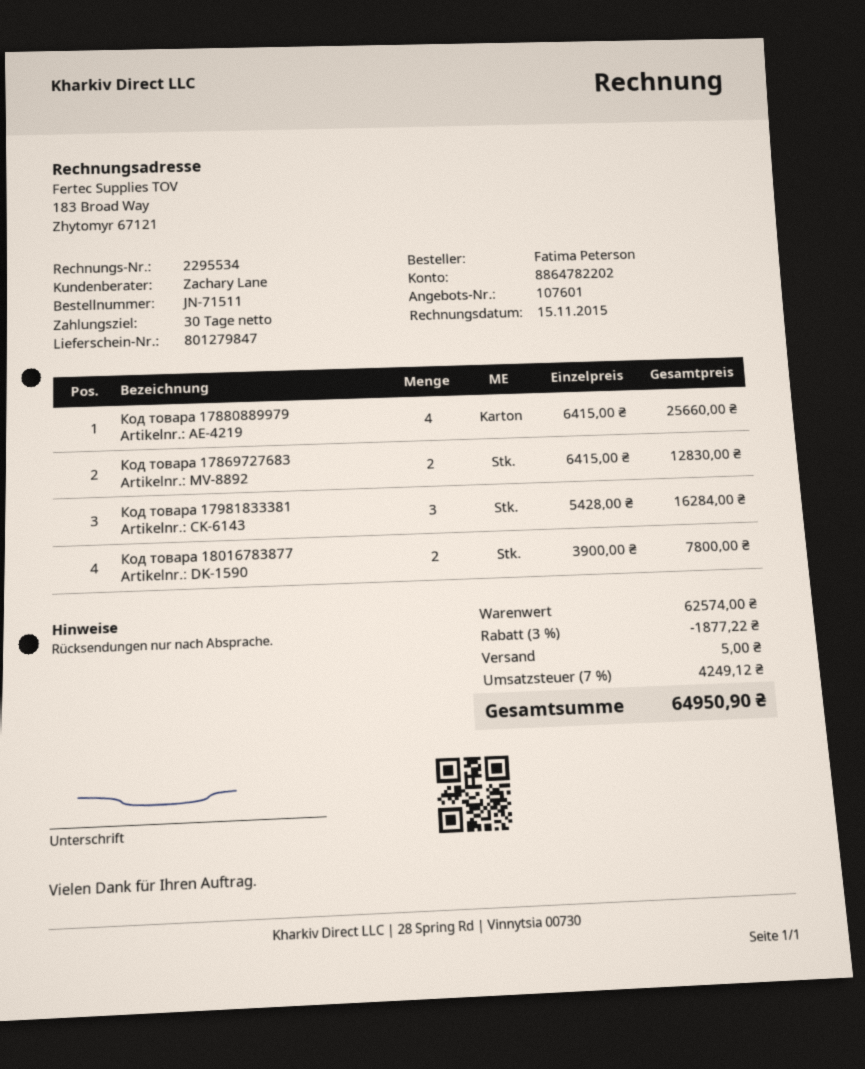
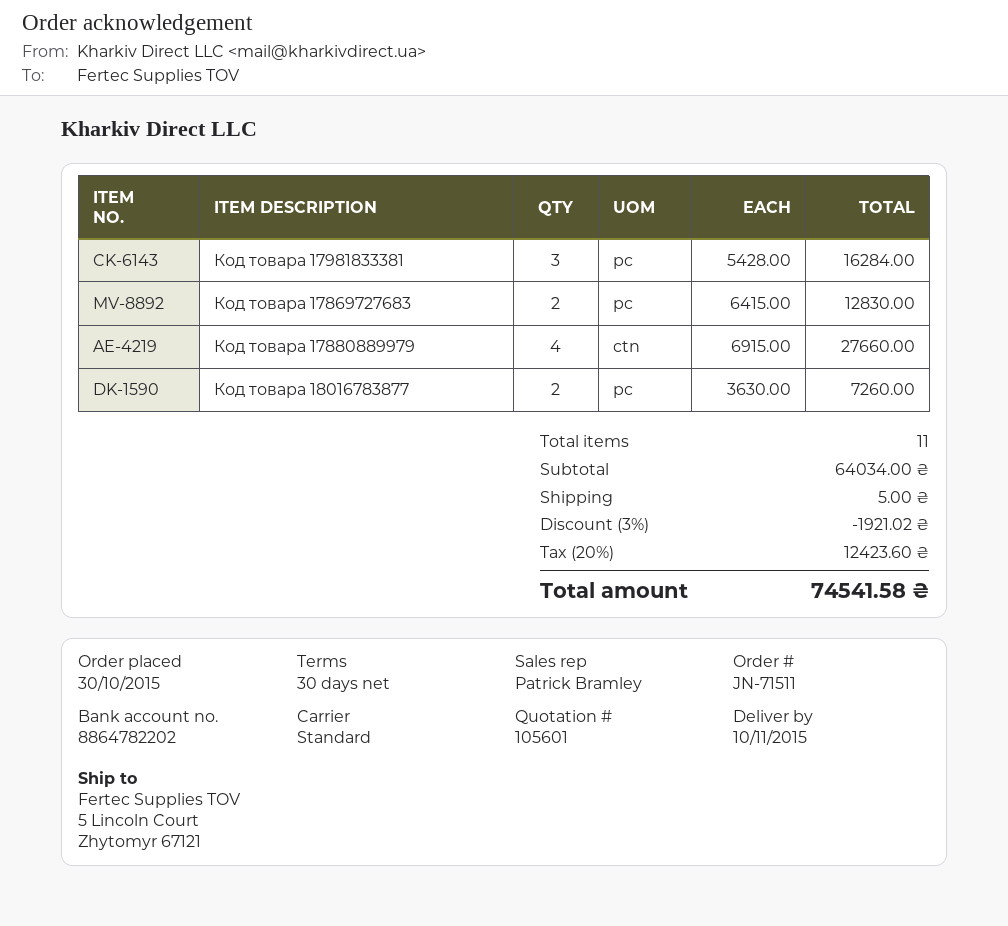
quote number: 107601 -> 105601
sales rep: Zachary Lane -> Patrick Bramley
Код товара 17880889979: 4 x 6415.00 = 25660.00 -> 4 x 6915.00 = 27660.00
Код товара 18016783877: 2 x 3900.00 = 7800.00 -> 2 x 3630.00 = 7260.00
subtotal: 62574.00 -> 64034.00
discount: 3% = 1877.22 -> 3% = 1921.02
tax: 7% = 4249.12 -> 20% = 12423.60
total: 64950.90 -> 74541.58

